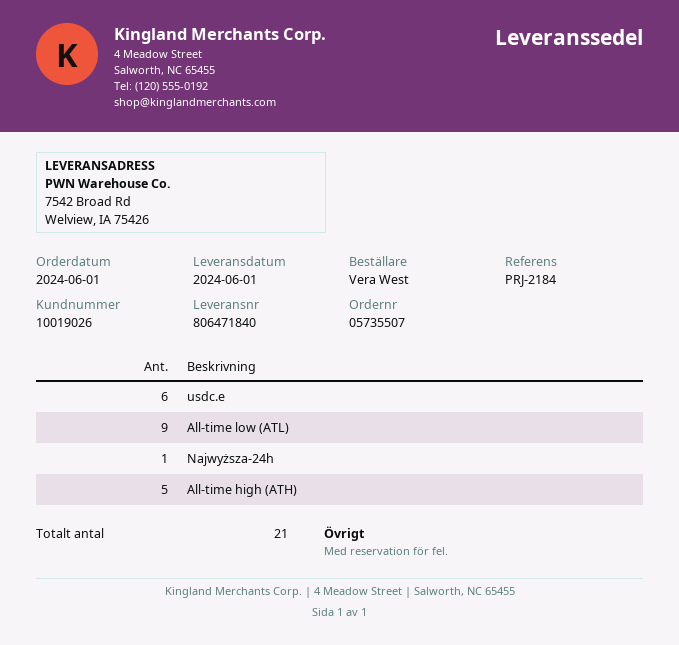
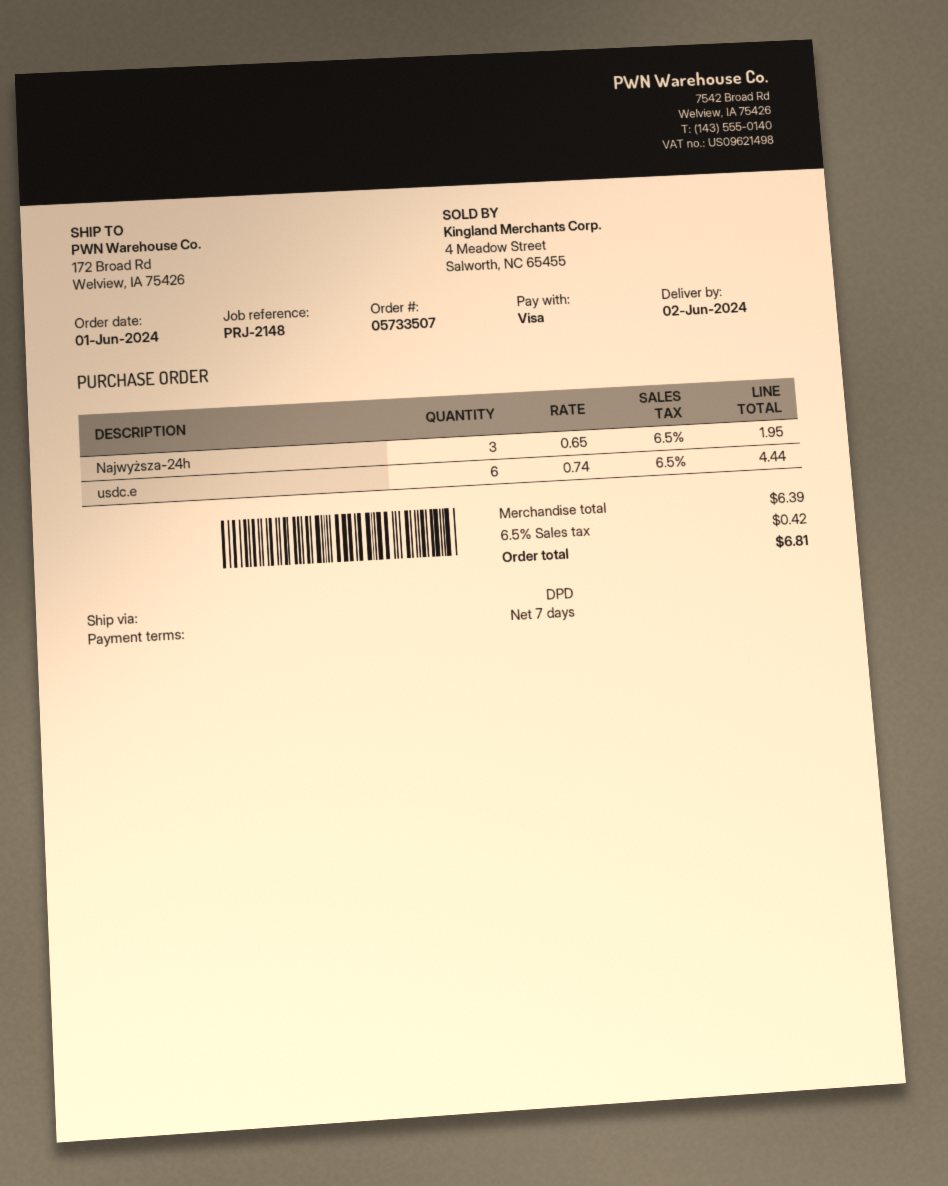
order number: 05735507 -> 05733507
delivery date: 2024-06-01 -> 2024-06-02
reference: PRJ-2184 -> PRJ-2148
ship to: 7542 Broad Rd, Welview, IA 75426 -> 172 Broad Rd, Welview, IA 75426
All-time low (ATL): 9 -> none
Najwyższa-24h: 1 -> 3
All-time high (ATH): 5 -> none

